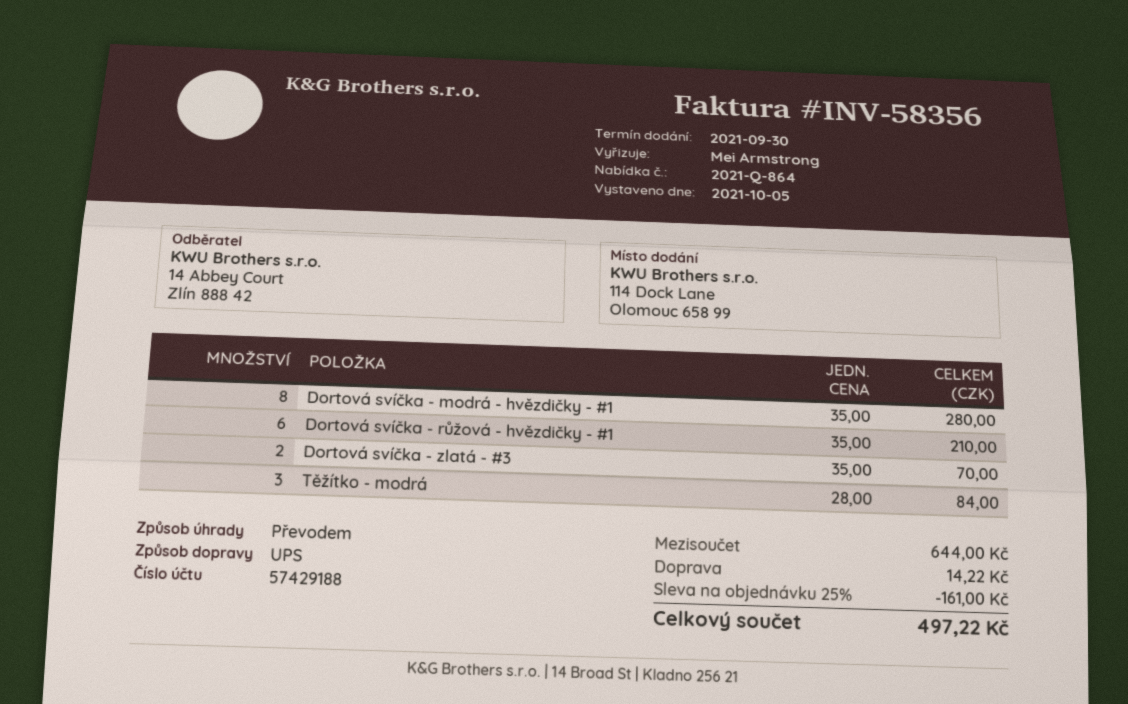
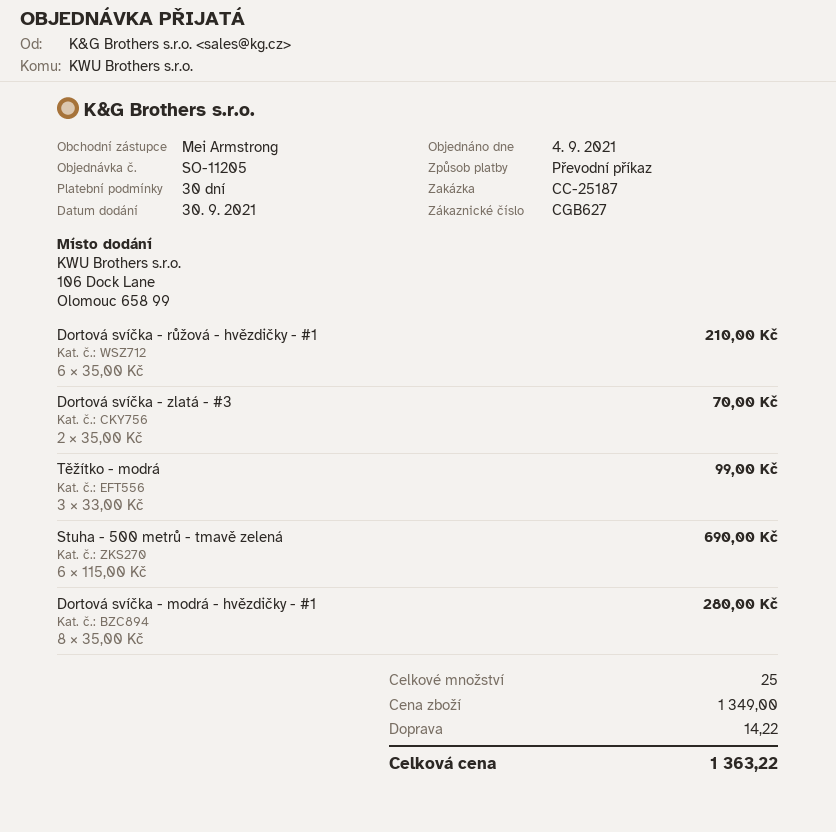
ship to: 114 Dock Lane, Olomouc 658 99 -> 106 Dock Lane, Olomouc 658 99
Těžítko - modrá: 3 x 28.00 = 84.00 -> 3 x 33.00 = 99.00
Stuha - 500 metrů - tmavě zelená: none -> 6 x 115.00 = 690.00
subtotal: 644.00 -> 1349.00
discount: 25% = 161.00 -> none
total: 497.22 -> 1363.22

